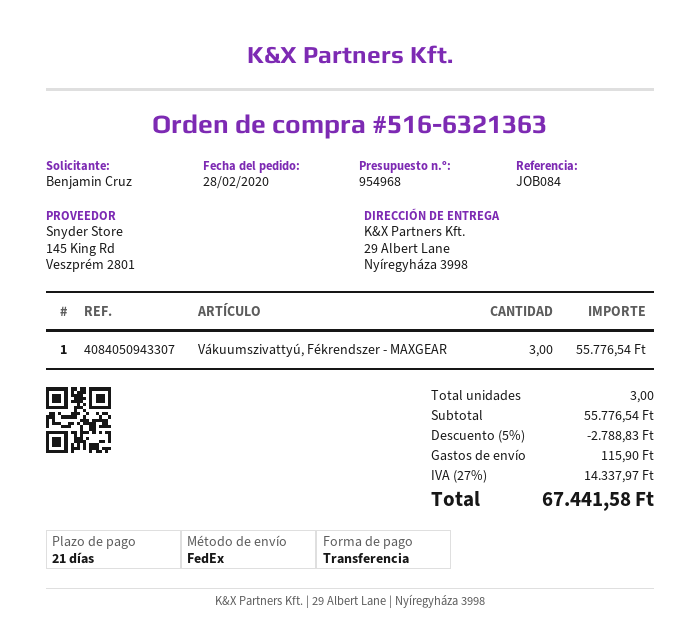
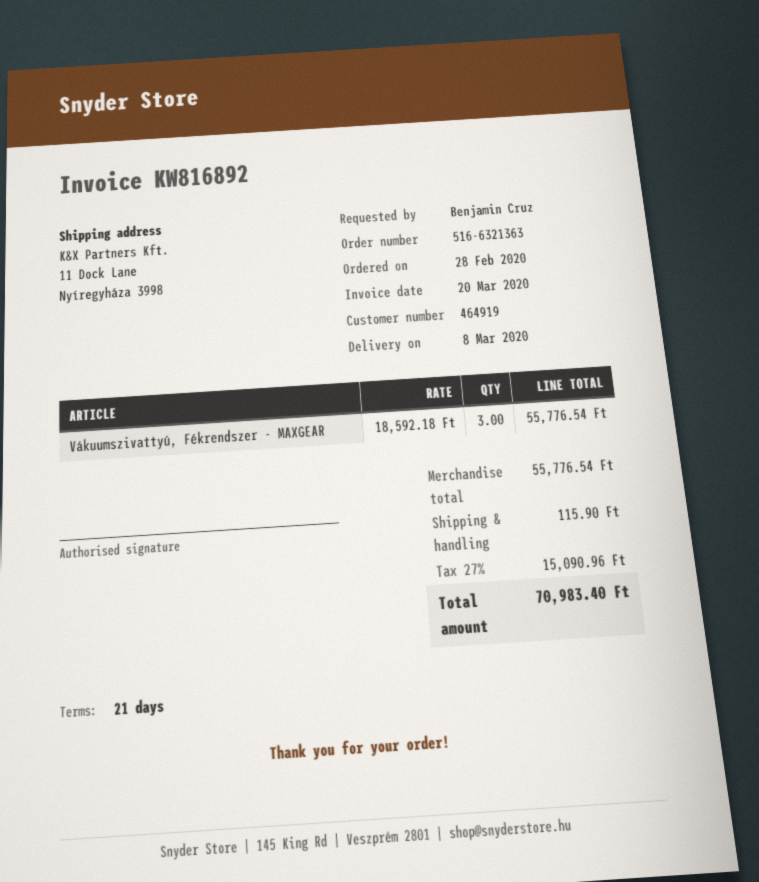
ship to: 29 Albert Lane, Nyíregyháza 3998 -> 11 Dock Lane, Nyíregyháza 3998
discount: 5% = 2788.83 -> none
tax: 27% = 14337.97 -> 27% = 15090.96
total: 67441.58 -> 70983.40

